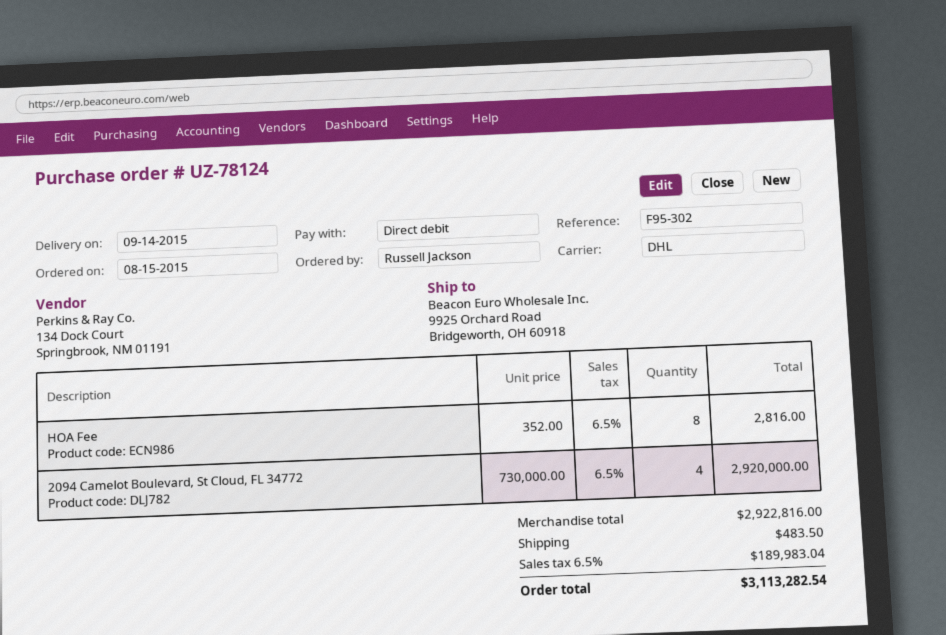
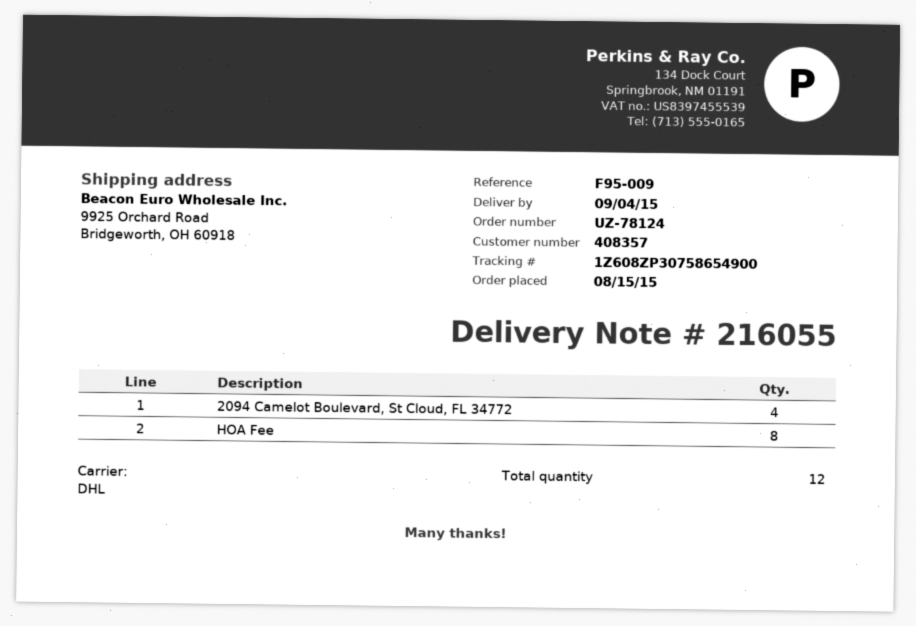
delivery date: 2015-09-14 -> 2015-09-04
reference: F95-302 -> F95-009

